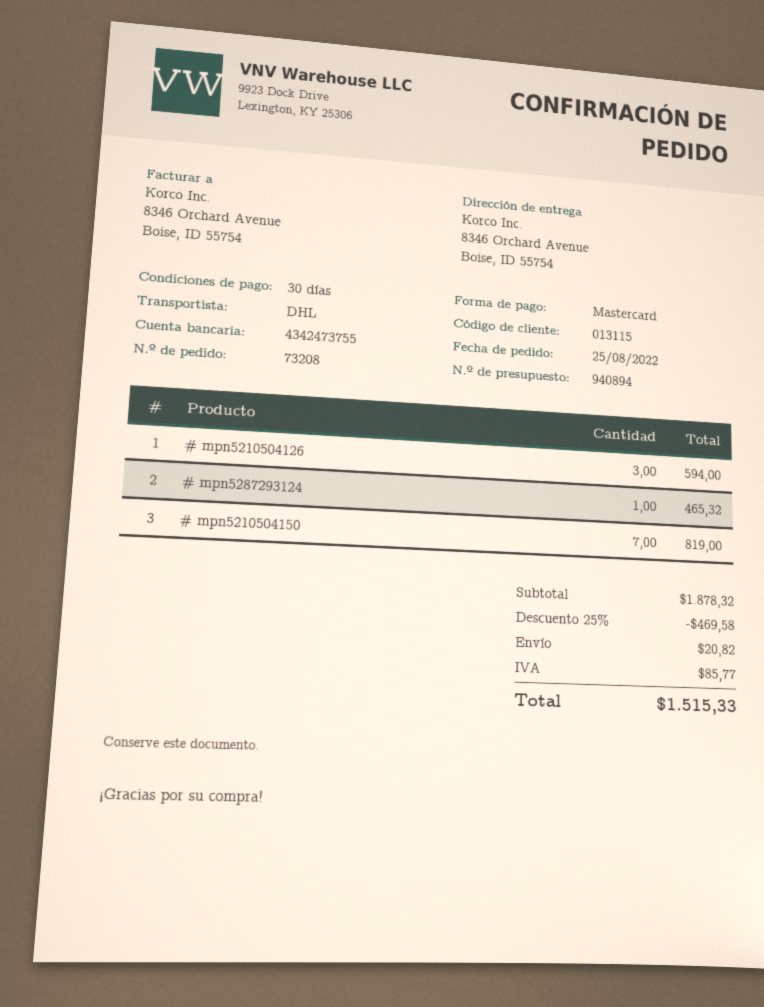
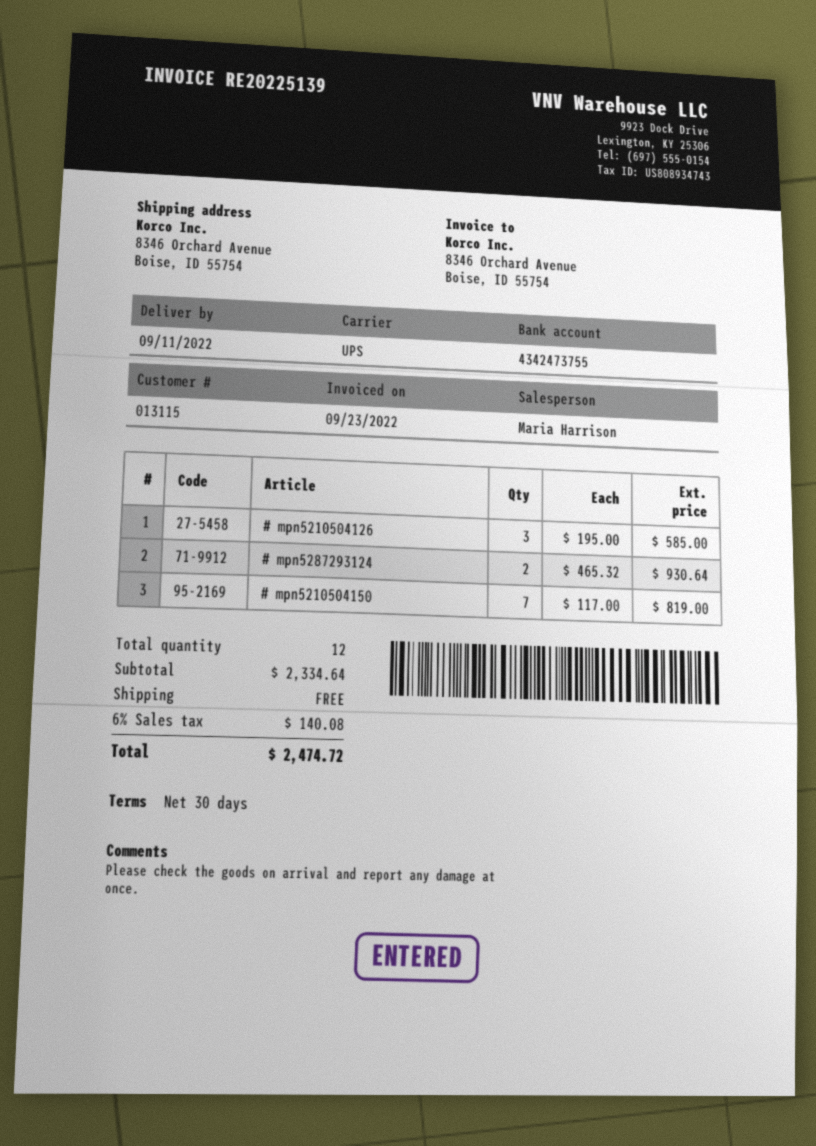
shipping method: DHL -> UPS
# mpn5210504126: 3 for 594.00 -> 3 for 585.00
# mpn5287293124: 1 for 465.32 -> 2 for 930.64
subtotal: 1878.32 -> 2334.64
discount: 25% = 469.58 -> none
shipping: 20.82 -> 0.00
tax: 85.77 -> 140.08
total: 1515.33 -> 2474.72

